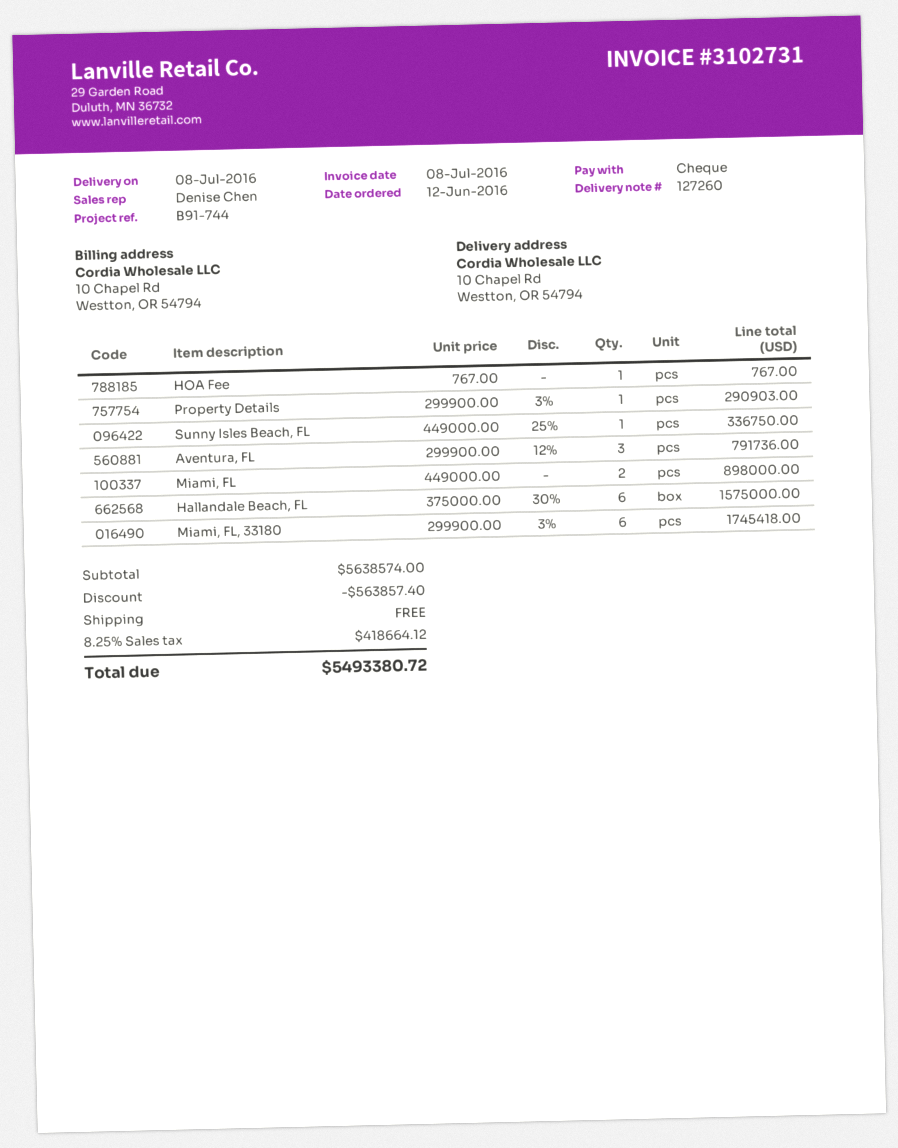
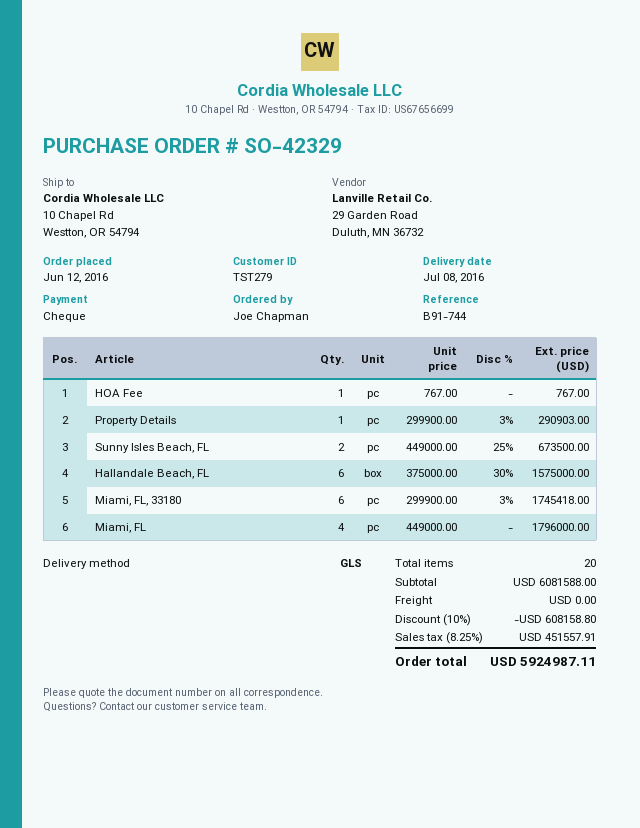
Sunny Isles Beach, FL: 1 x 449000.00 - 25% = 336750.00 -> 2 x 449000.00 - 25% = 673500.00
Aventura, FL: 3 x 299900.00 - 12% = 791736.00 -> none
Miami, FL: 2 x 449000.00 = 898000.00 -> 4 x 449000.00 = 1796000.00
subtotal: 5638574.00 -> 6081588.00
discount: 563857.40 -> 608158.80
tax: 8.25% = 418664.12 -> 8.25% = 451557.91
total: 5493380.72 -> 5924987.11

